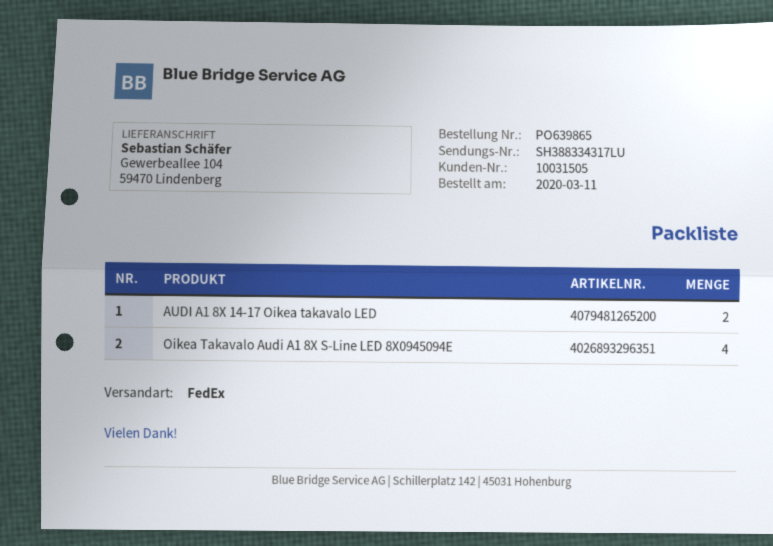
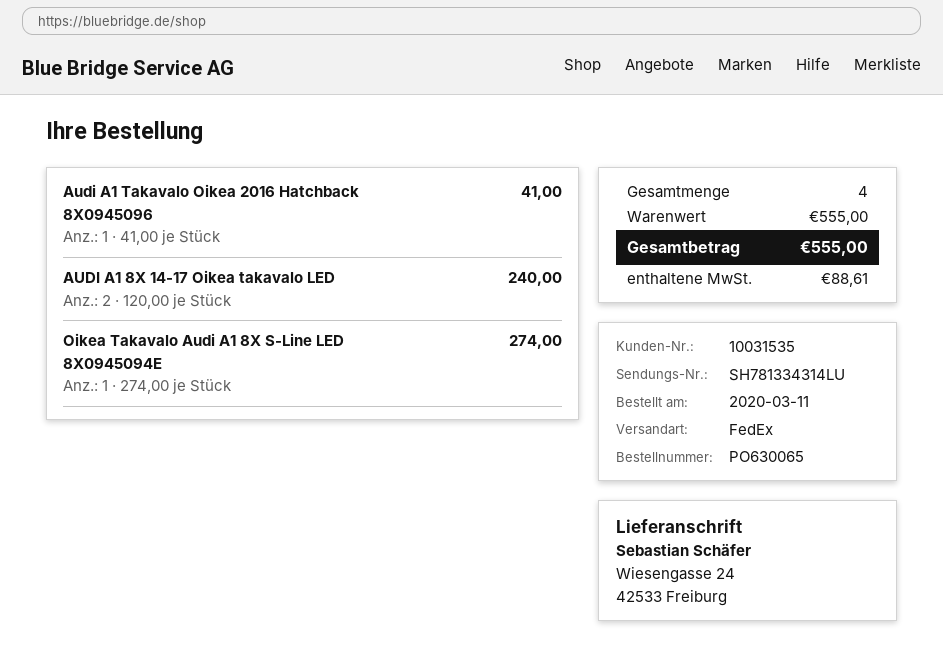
order number: PO639865 -> PO630065
customer number: 10031505 -> 10031535
tracking number: SH388334317LU -> SH781334314LU
ship to: Gewerbeallee 104, 59470 Lindenberg -> Wiesengasse 24, 42533 Freiburg
Oikea Takavalo Audi A1 8X S-Line LED 8X0945094E: 4 -> 1
Audi A1 Takavalo Oikea 2016 Hatchback 8X0945096: none -> 1

